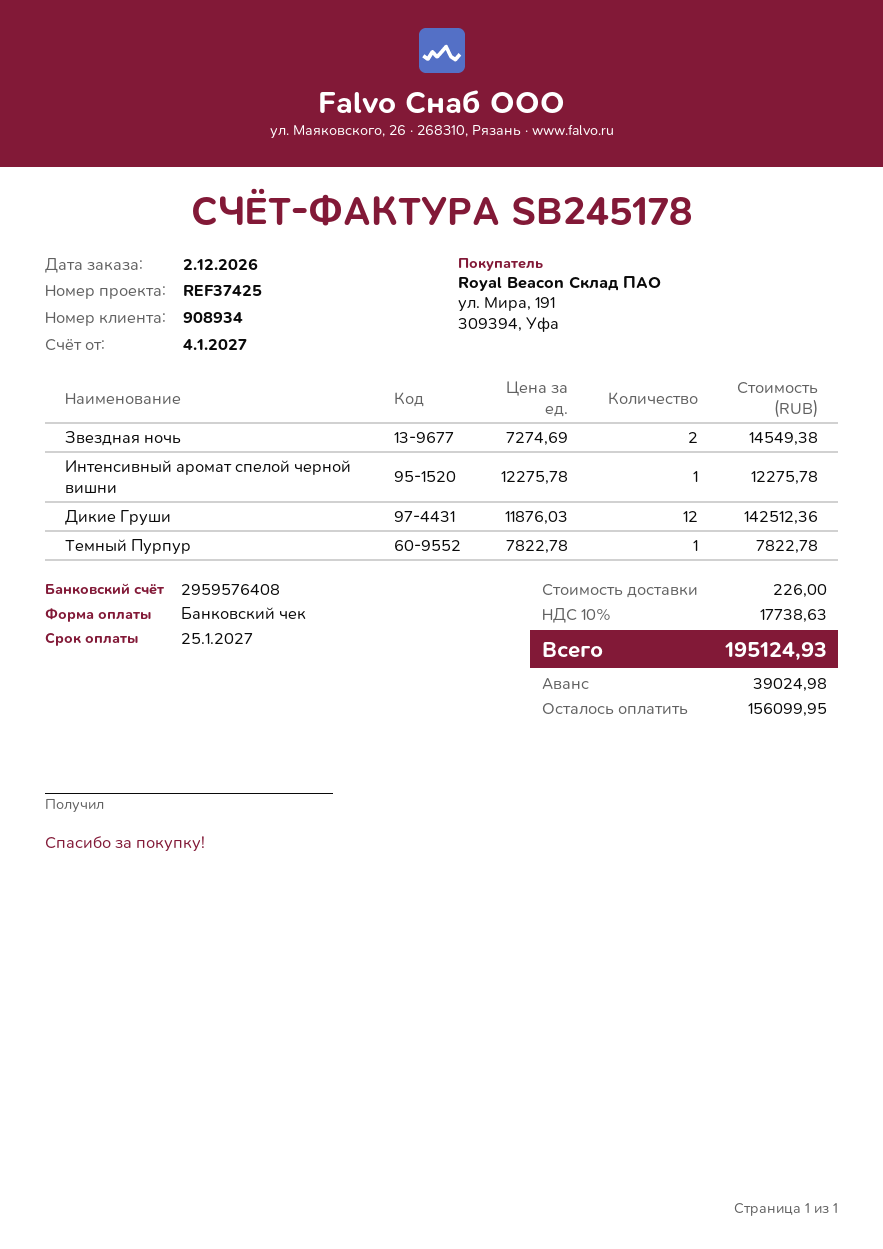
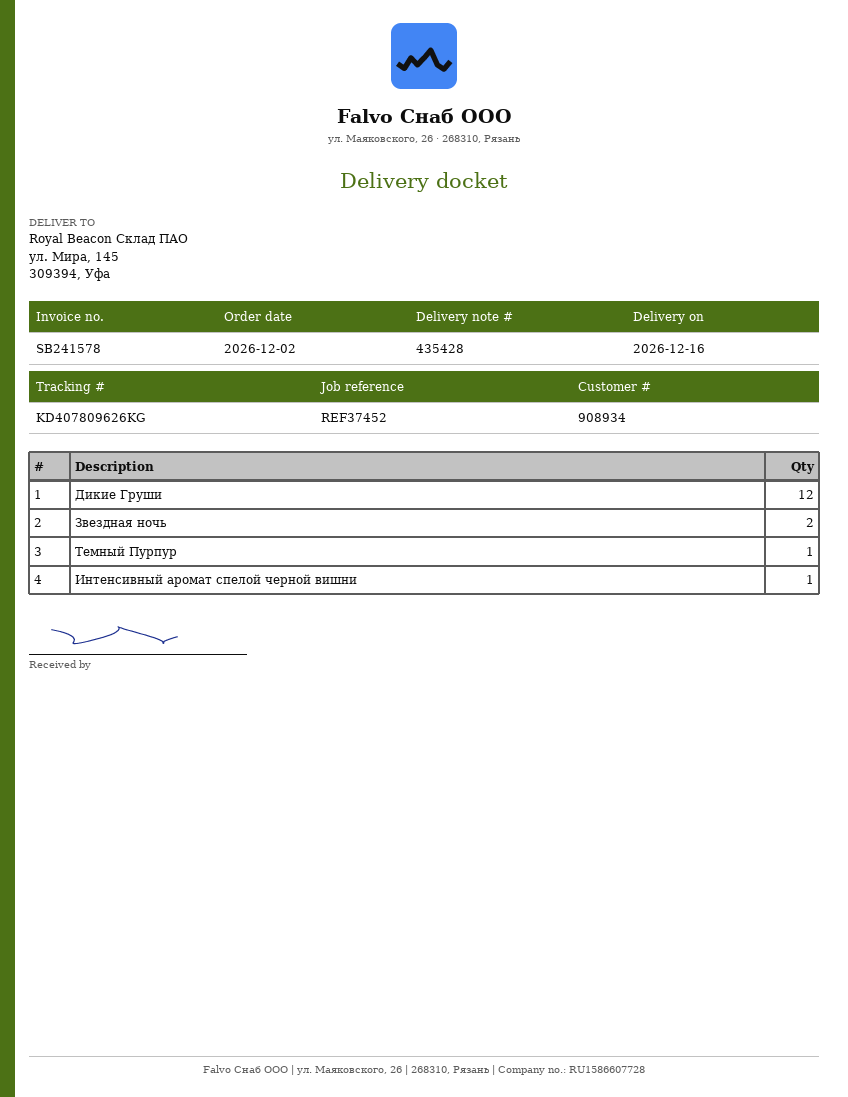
invoice number: SB245178 -> SB241578
reference: REF37425 -> REF37452

